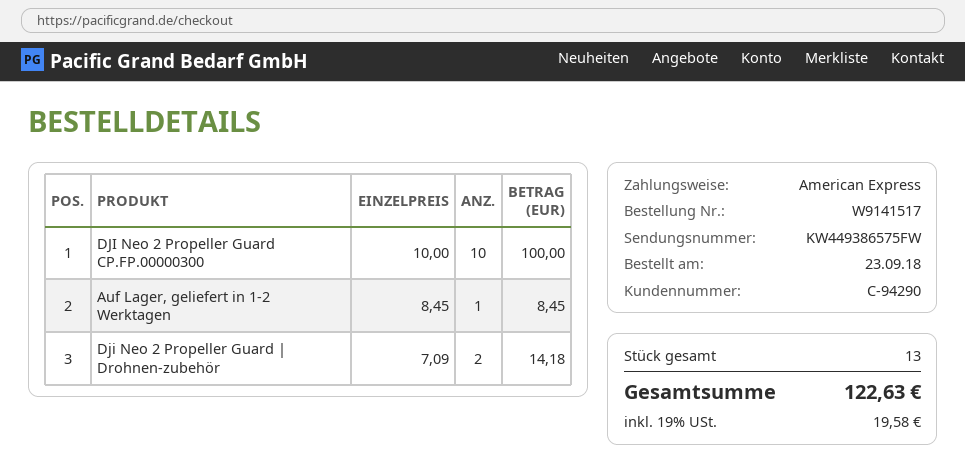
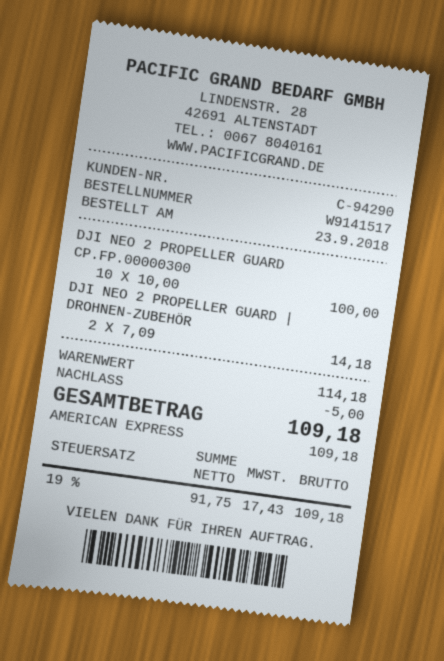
Auf Lager, geliefert in 1-2 Werktagen: 1 x 8.45 = 8.45 -> none
discount: none -> 5.00
tax: 19% = 19.58 -> 19% = 17.43
total: 122.63 -> 109.18

